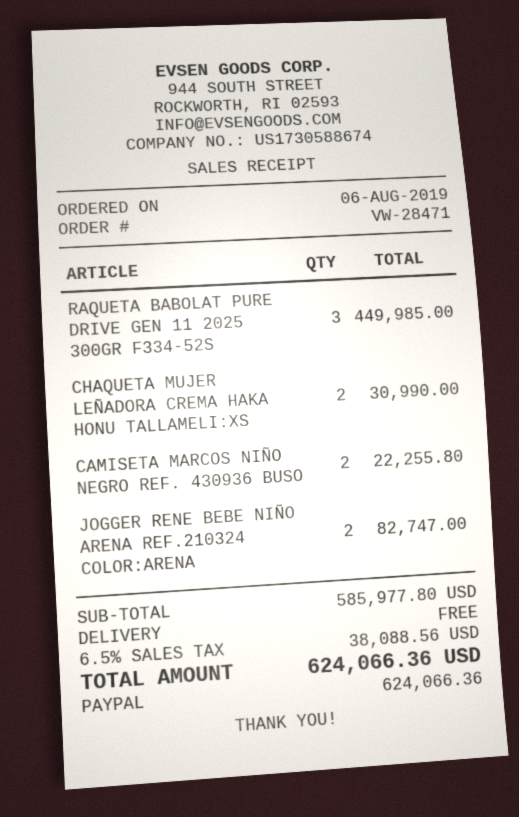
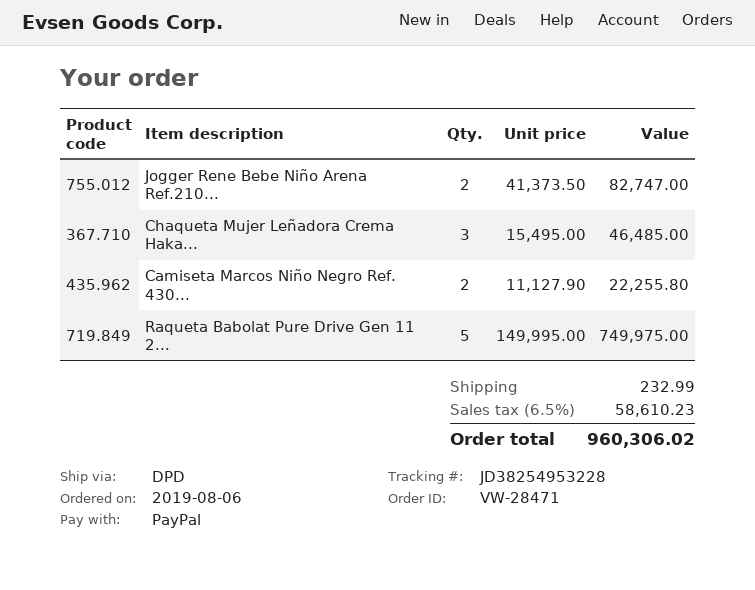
RAQUETA BABOLAT PURE DRIVE GEN 11 2025 300GR F334-52S: 3 for 449985.00 -> 5 for 749975.00
CHAQUETA MUJER LEÑADORA CREMA HAKA HONU TALLAMELI:XS: 2 for 30990.00 -> 3 for 46485.00
shipping: 0.00 -> 232.99
tax: 6.5% = 38088.56 -> 6.5% = 58610.23
total: 624066.36 -> 960306.02

